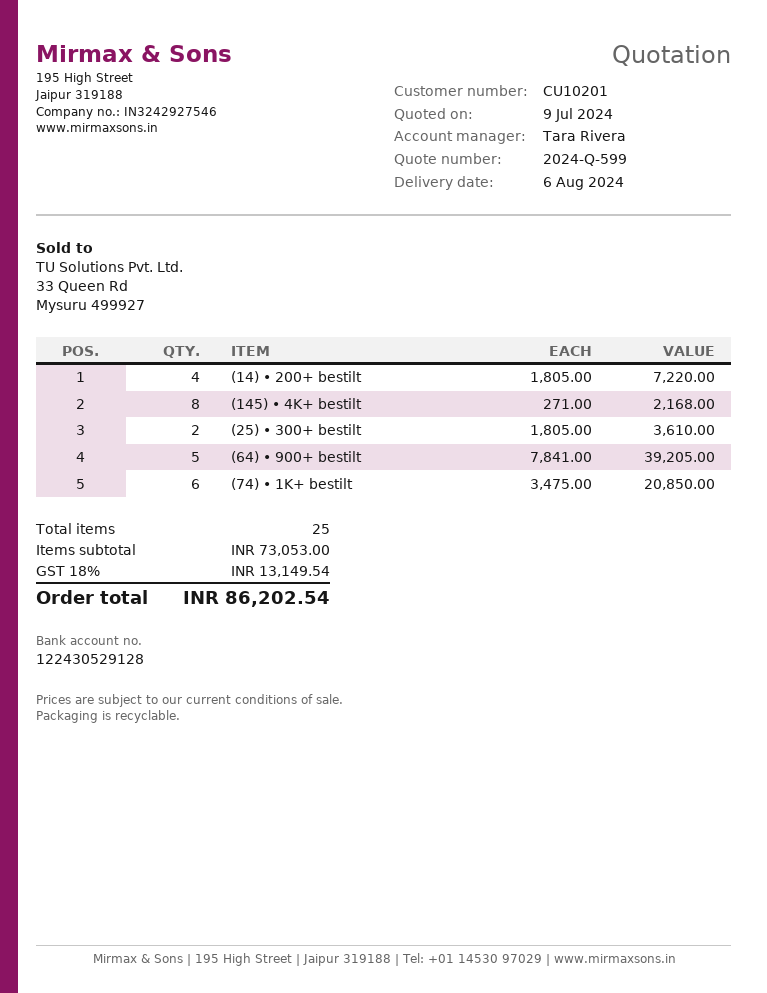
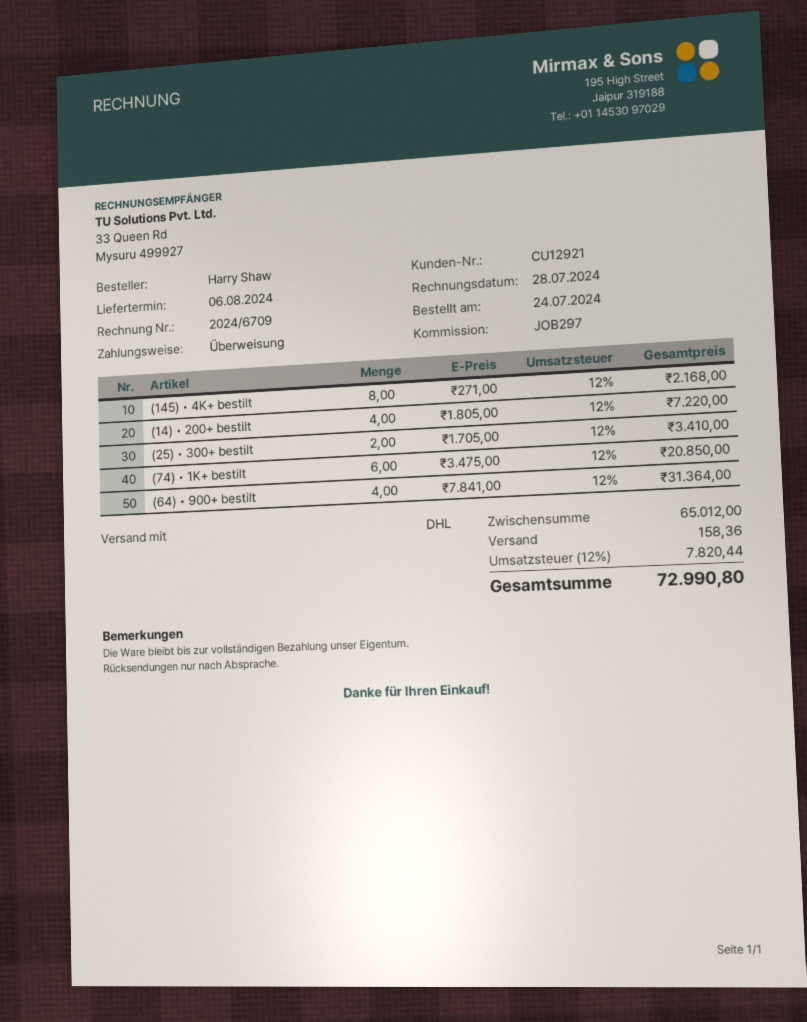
customer number: CU10201 -> CU12921
(25) • 300+ bestilt: 2 x 1805.00 = 3610.00 -> 2 x 1705.00 = 3410.00
(64) • 900+ bestilt: 5 x 7841.00 = 39205.00 -> 4 x 7841.00 = 31364.00
subtotal: 73053.00 -> 65012.00
shipping: none -> 158.36
tax: 18% = 13149.54 -> 12% = 7820.44
total: 86202.54 -> 72990.80

